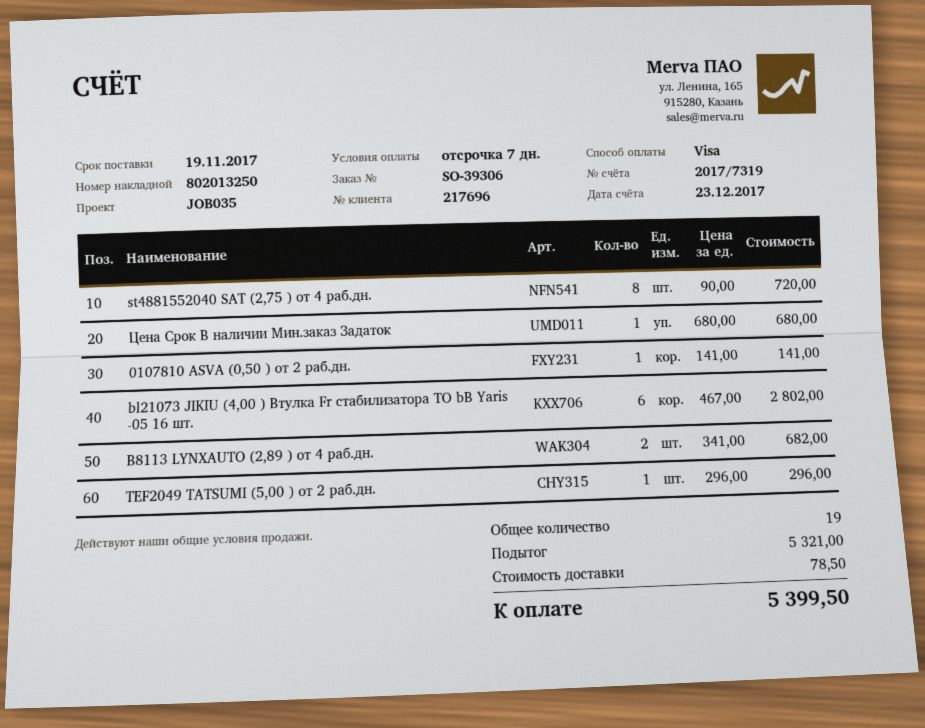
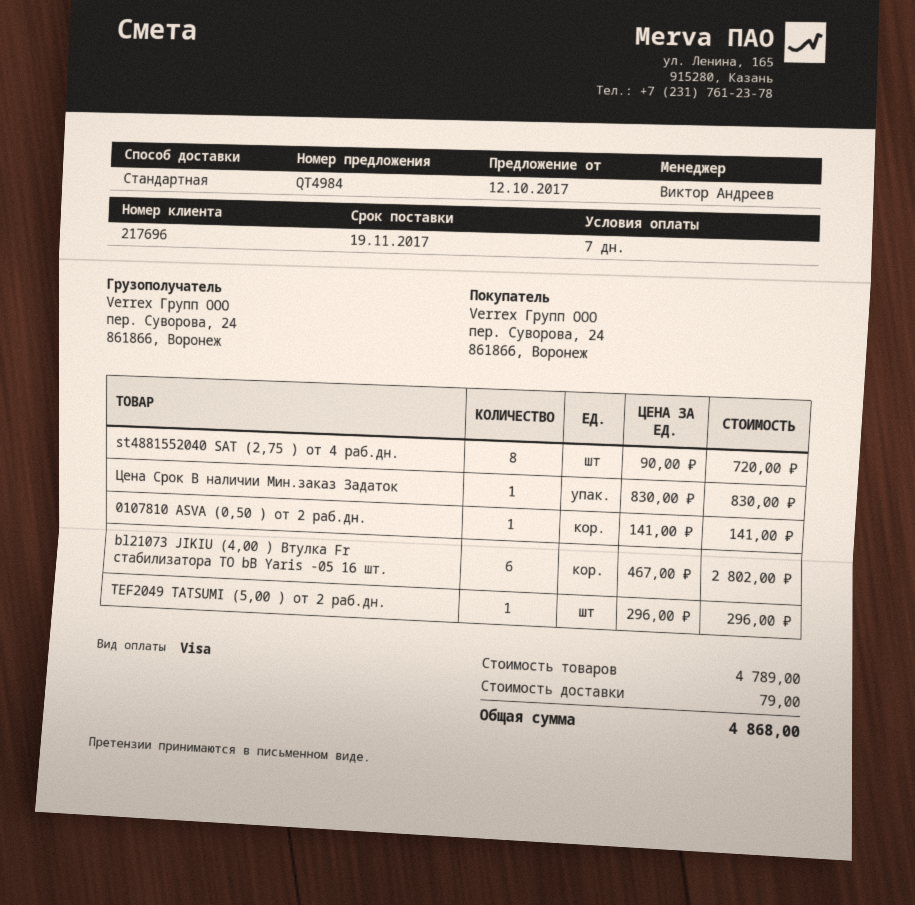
Цена Срок В наличии Мин.заказ Задаток: 1 x 680.00 = 680.00 -> 1 x 830.00 = 830.00
B8113 LYNXAUTO (2,89 ) от 4 раб.дн.: 2 x 341.00 = 682.00 -> none
subtotal: 5321.00 -> 4789.00
shipping: 78.50 -> 79.00
total: 5399.50 -> 4868.00

